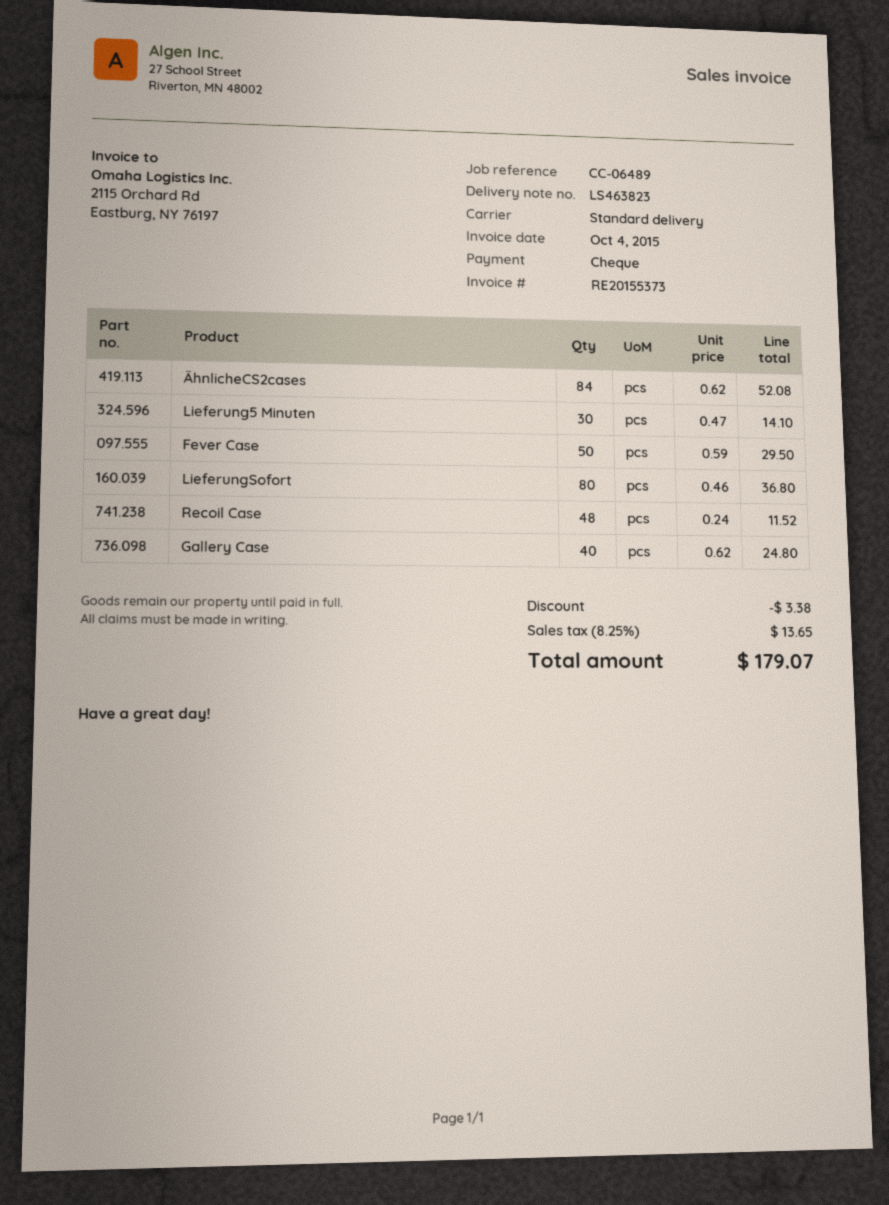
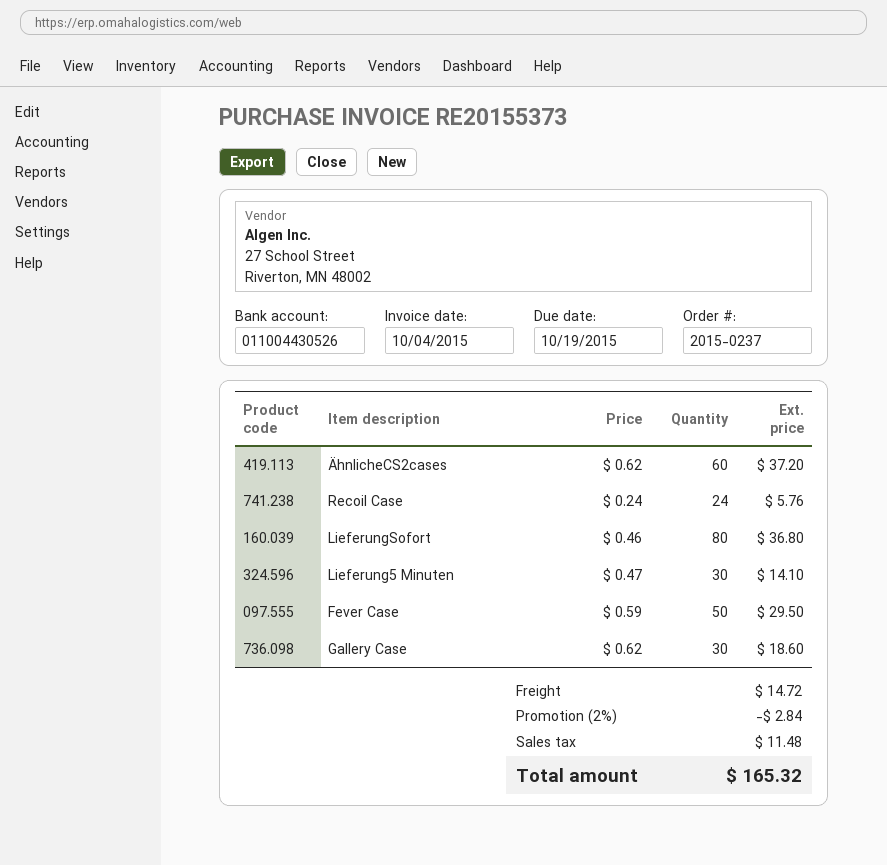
ÄhnlicheCS2cases: 84 x 0.62 = 52.08 -> 60 x 0.62 = 37.20
Recoil Case: 48 x 0.24 = 11.52 -> 24 x 0.24 = 5.76
Gallery Case: 40 x 0.62 = 24.80 -> 30 x 0.62 = 18.60
discount: 3.38 -> 2.84
shipping: none -> 14.72
tax: 13.65 -> 11.48
total: 179.07 -> 165.32

